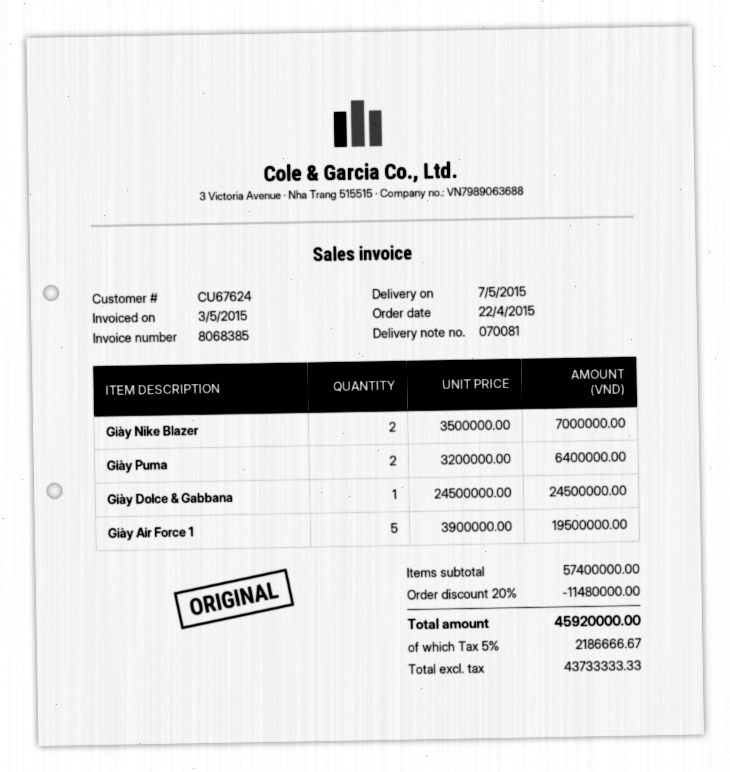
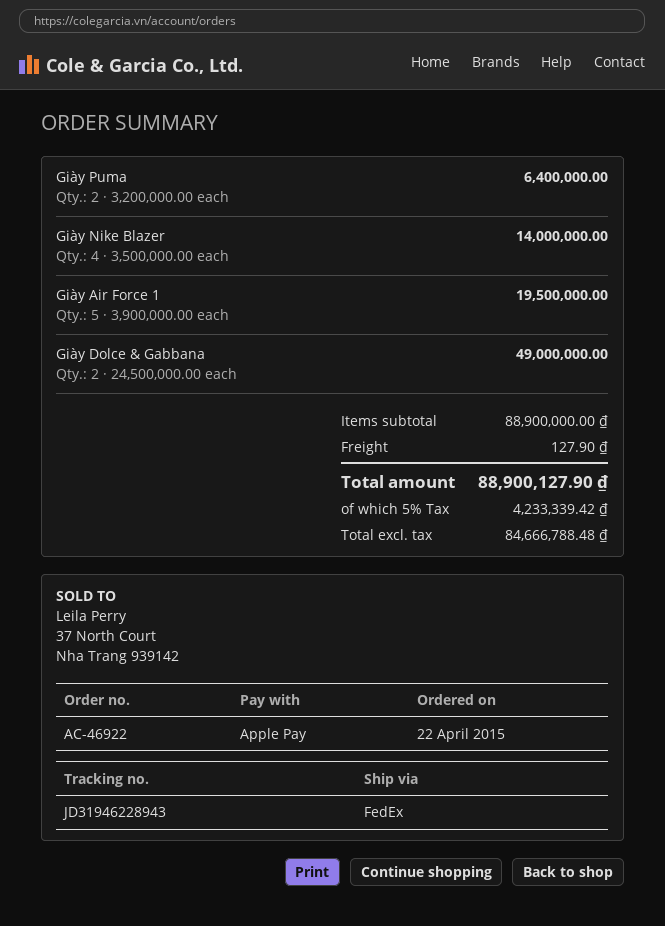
Giày Nike Blazer: 2 x 3500000.00 = 7000000.00 -> 4 x 3500000.00 = 14000000.00
Giày Dolce & Gabbana: 1 x 24500000.00 = 24500000.00 -> 2 x 24500000.00 = 49000000.00
subtotal: 57400000.00 -> 88900000.00
discount: 20% = 11480000.00 -> none
shipping: none -> 127.90
net: 43733333.33 -> 84666788.48
tax: 5% = 2186666.67 -> 5% = 4233339.42
total: 45920000.00 -> 88900127.90

